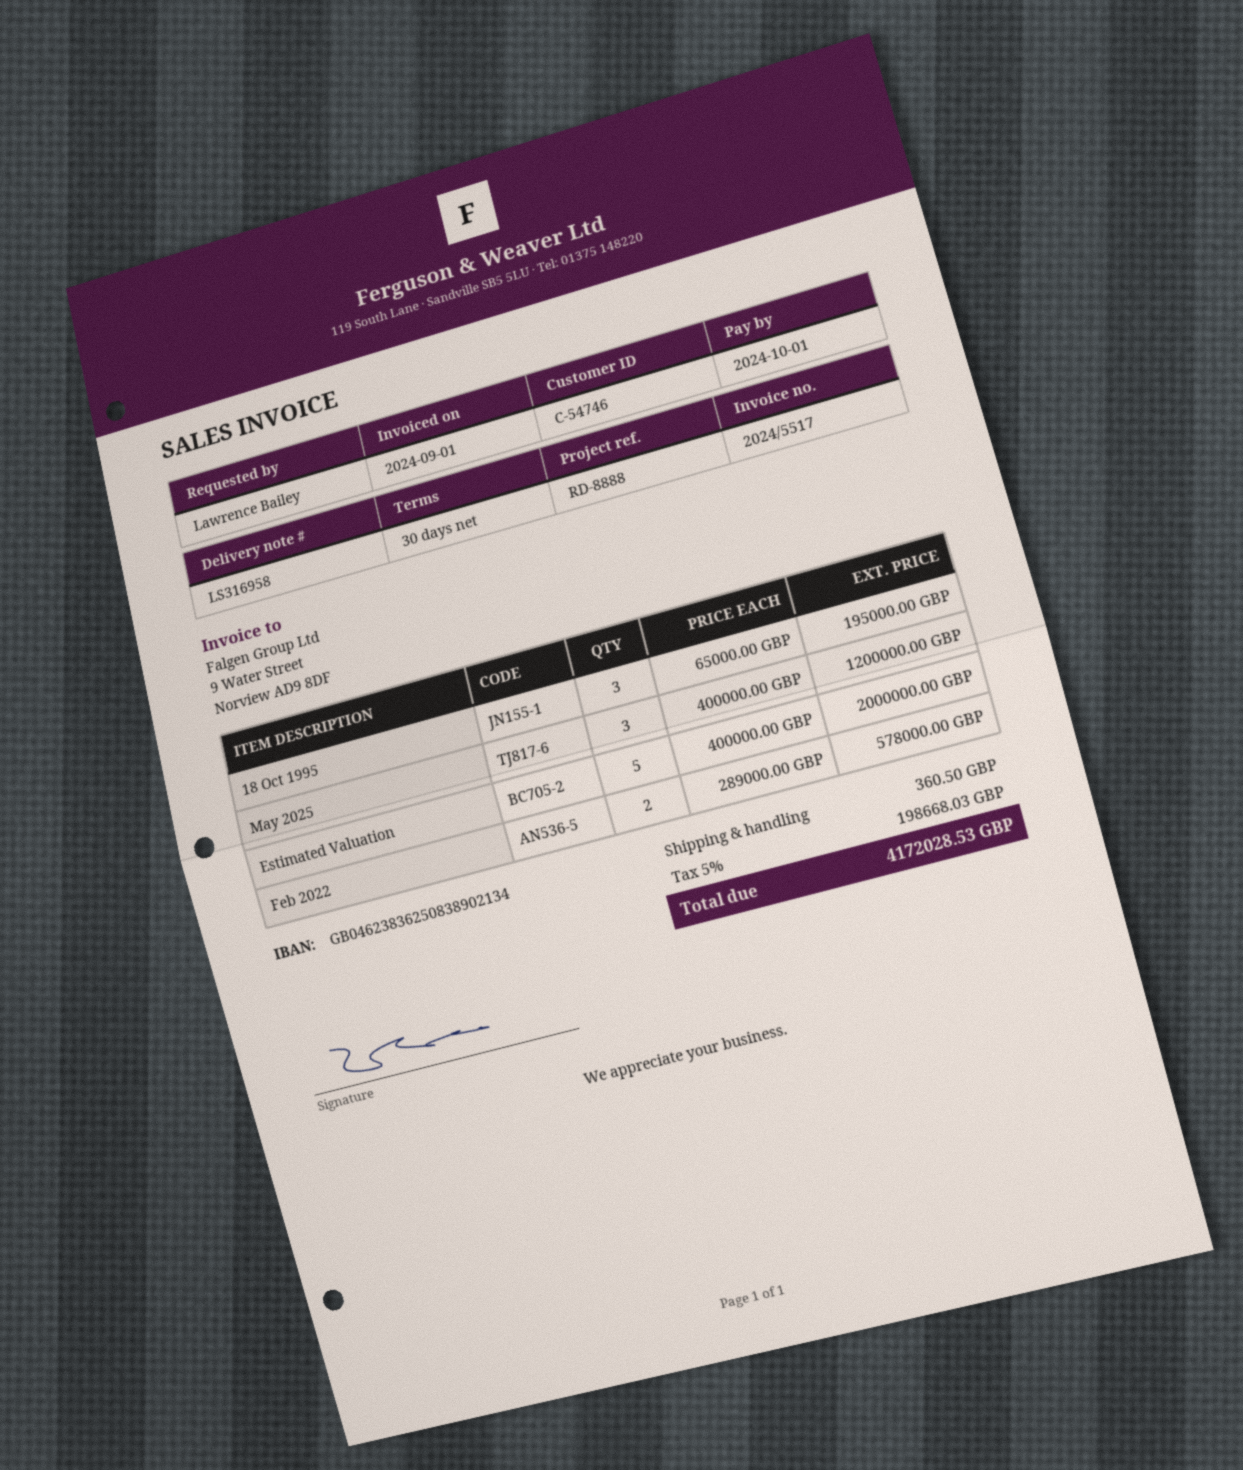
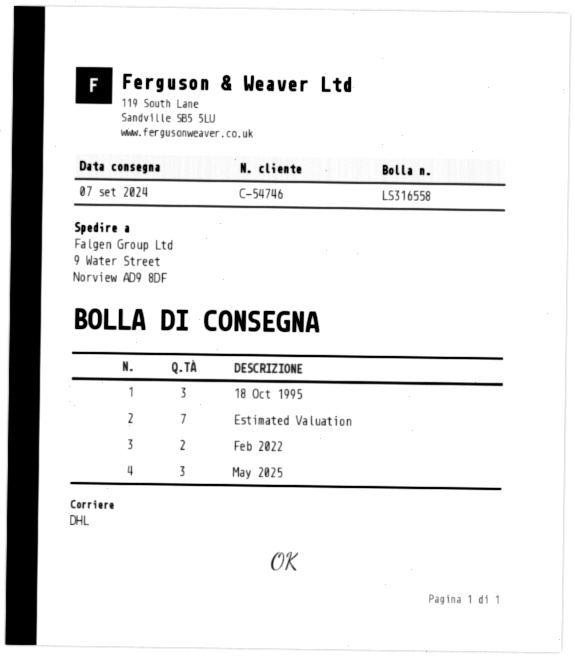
delivery note number: LS316958 -> LS316558
Estimated Valuation: 5 -> 7

